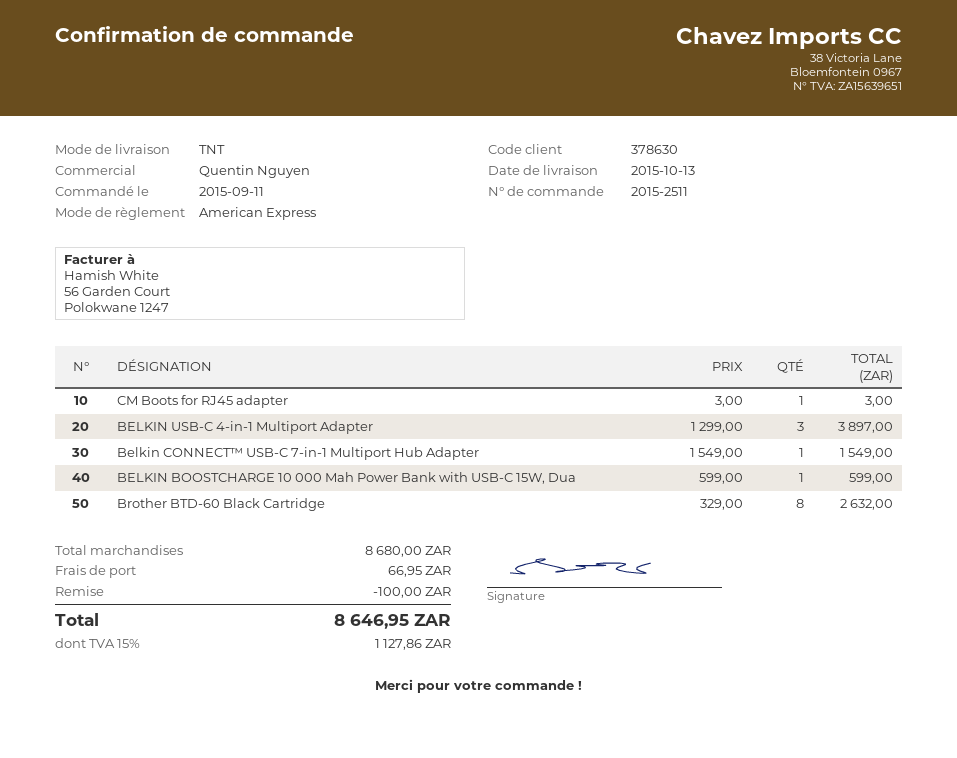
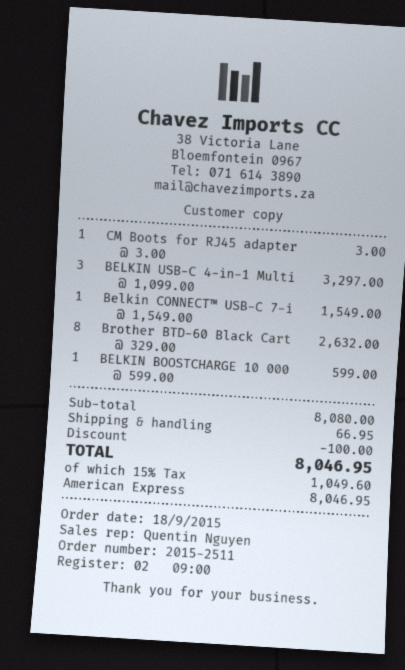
order date: 2015-09-11 -> 2015-09-18
BELKIN USB-C 4-in-1 Multiport Adapter: 3 x 1299.00 = 3897.00 -> 3 x 1099.00 = 3297.00
subtotal: 8680.00 -> 8080.00
tax: 15% = 1127.86 -> 15% = 1049.60
total: 8646.95 -> 8046.95

